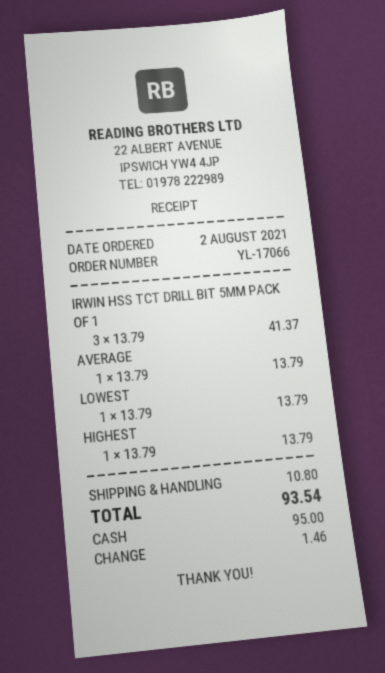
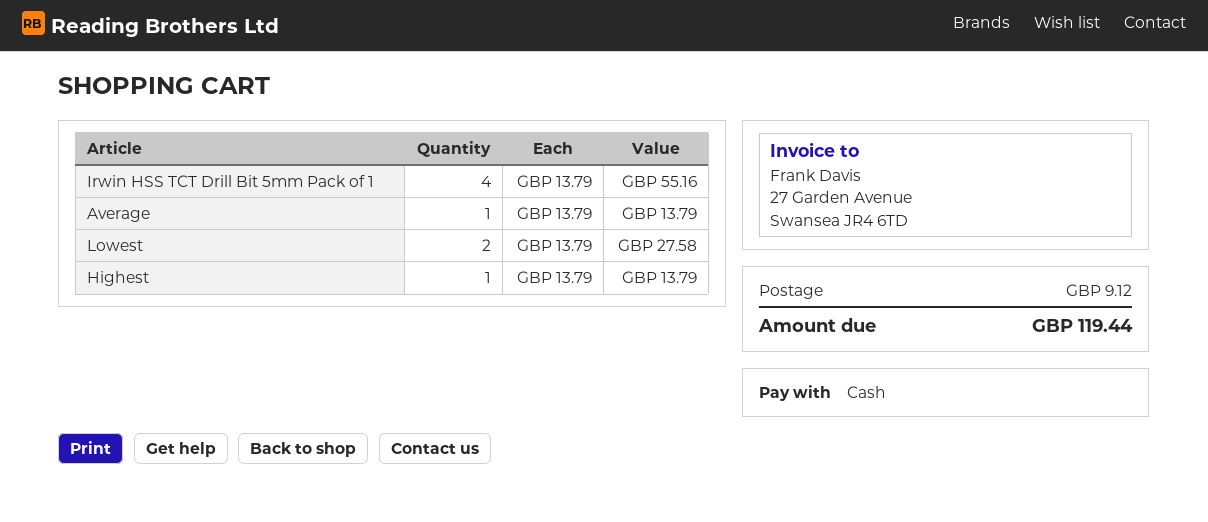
IRWIN HSS TCT DRILL BIT 5MM PACK OF 1: 3 x 13.79 = 41.37 -> 4 x 13.79 = 55.16
LOWEST: 1 x 13.79 = 13.79 -> 2 x 13.79 = 27.58
shipping: 10.80 -> 9.12
total: 93.54 -> 119.44

